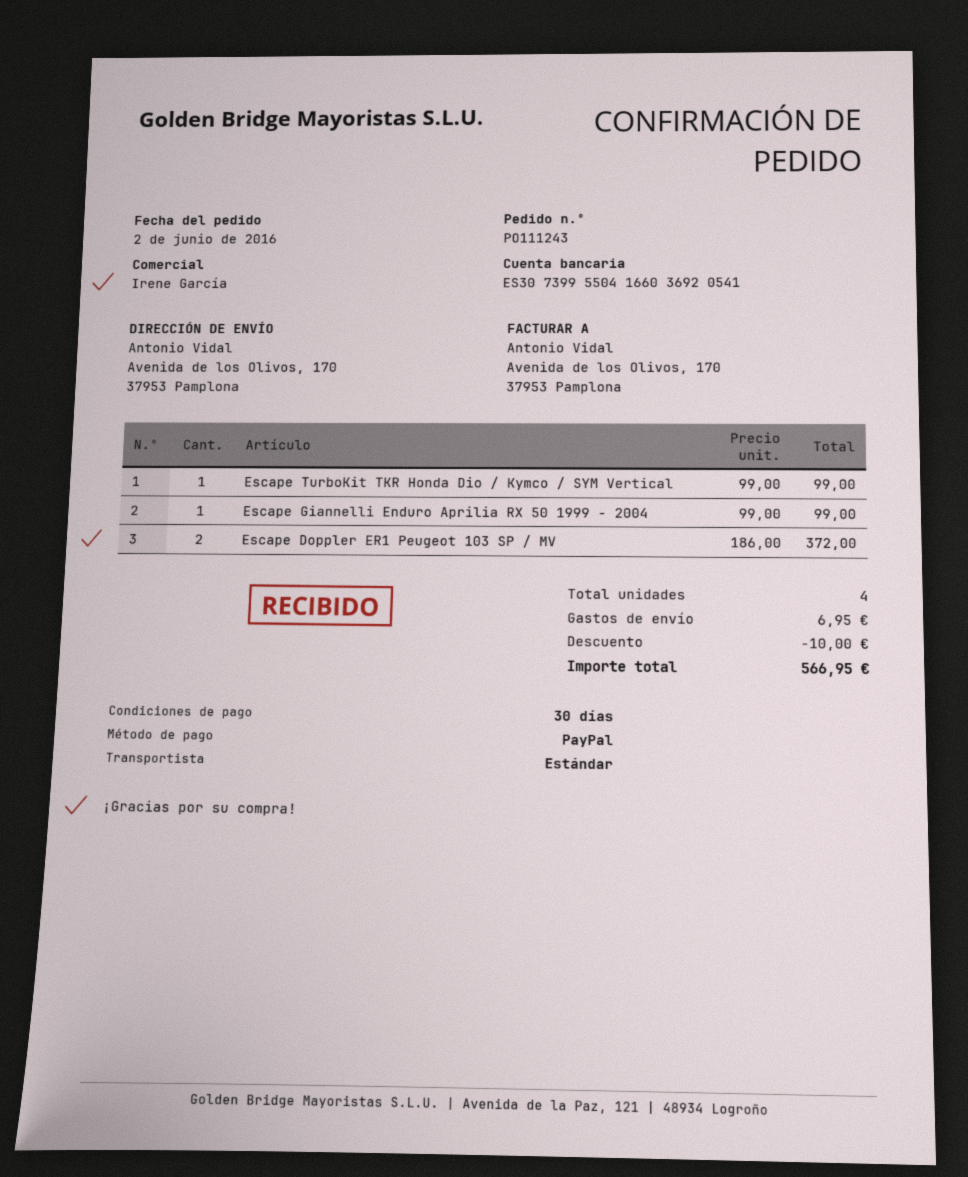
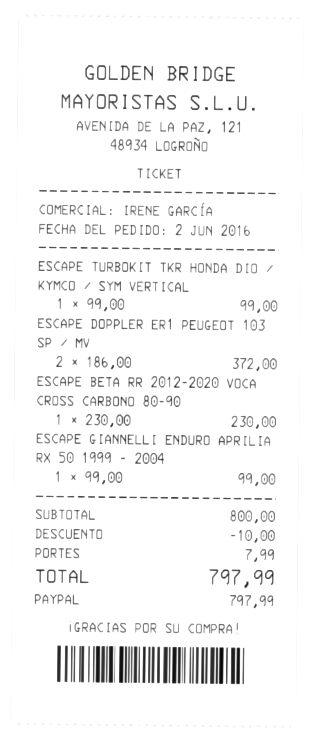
ESCAPE BETA RR 2012-2020 VOCA CROSS CARBONO 80-90: none -> 1 x 230.00 = 230.00
shipping: 6.95 -> 7.99
total: 566.95 -> 797.99

